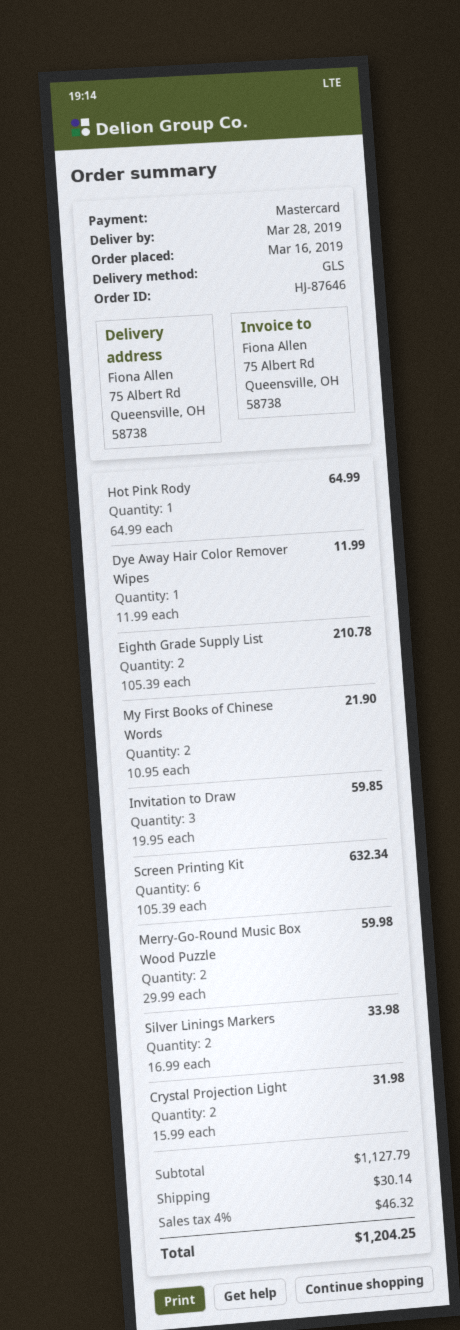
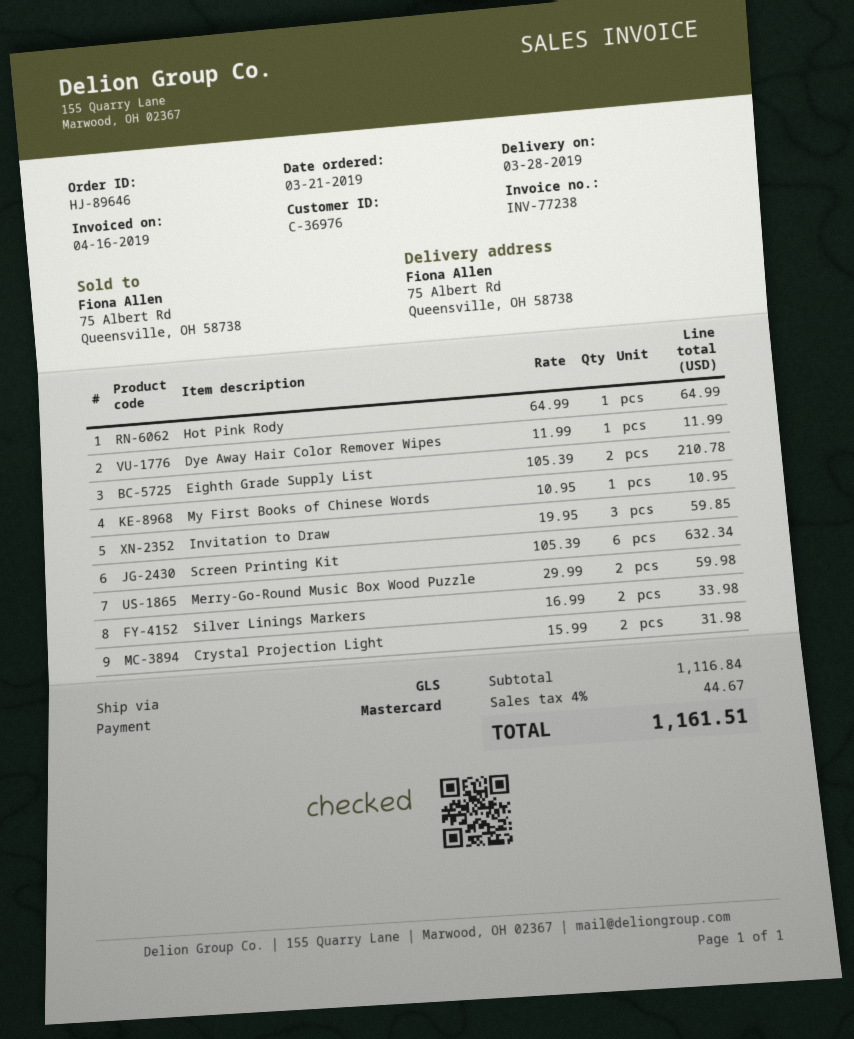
order number: HJ-87646 -> HJ-89646
order date: 2019-03-16 -> 2019-03-21
My First Books of Chinese Words: 2 x 10.95 = 21.90 -> 1 x 10.95 = 10.95
subtotal: 1127.79 -> 1116.84
shipping: 30.14 -> none
tax: 4% = 46.32 -> 4% = 44.67
total: 1204.25 -> 1161.51

